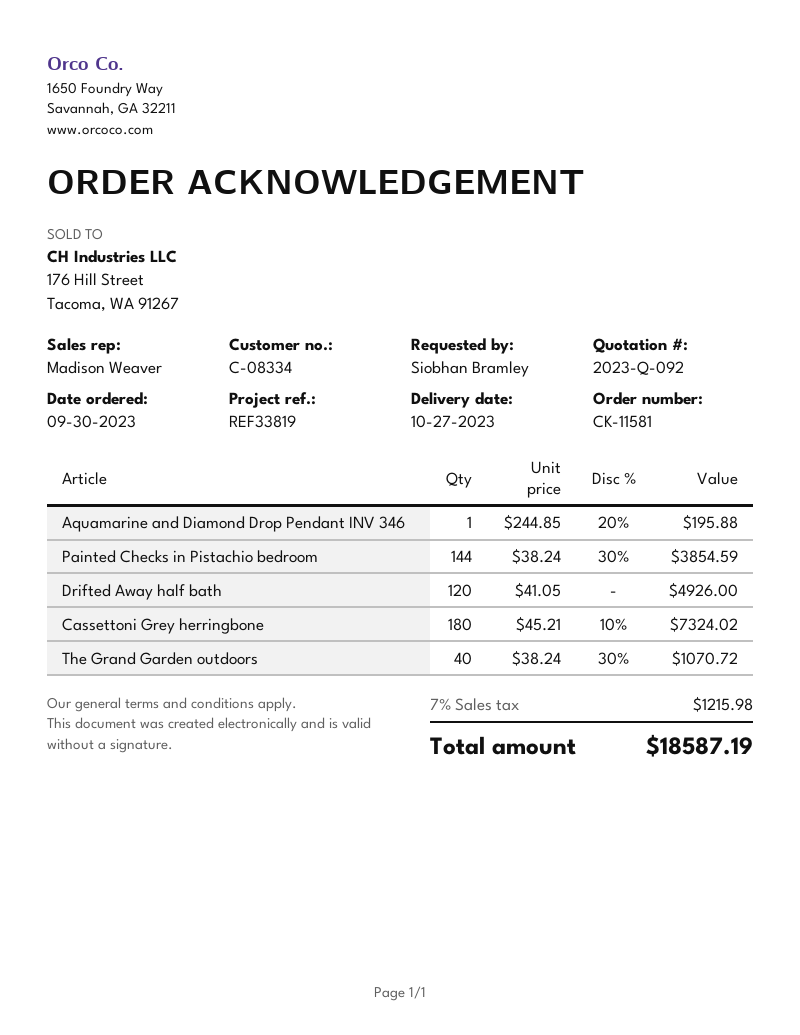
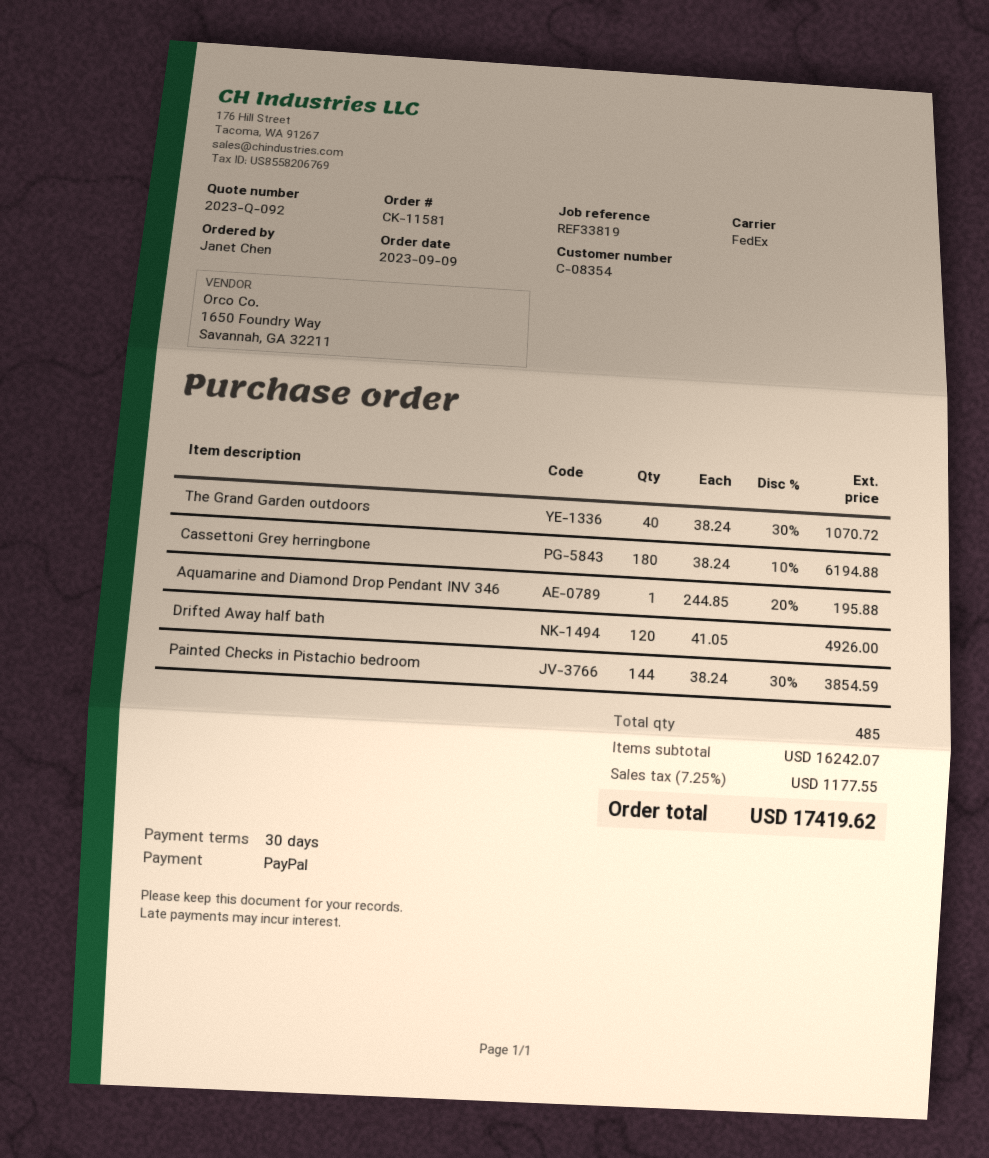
order date: 2023-09-30 -> 2023-09-09
customer number: C-08334 -> C-08354
ordered by: Siobhan Bramley -> Janet Chen
Cassettoni Grey herringbone: 180 x 45.21 - 10% = 7324.02 -> 180 x 38.24 - 10% = 6194.88
tax: 7% = 1215.98 -> 7.25% = 1177.55
total: 18587.19 -> 17419.62

